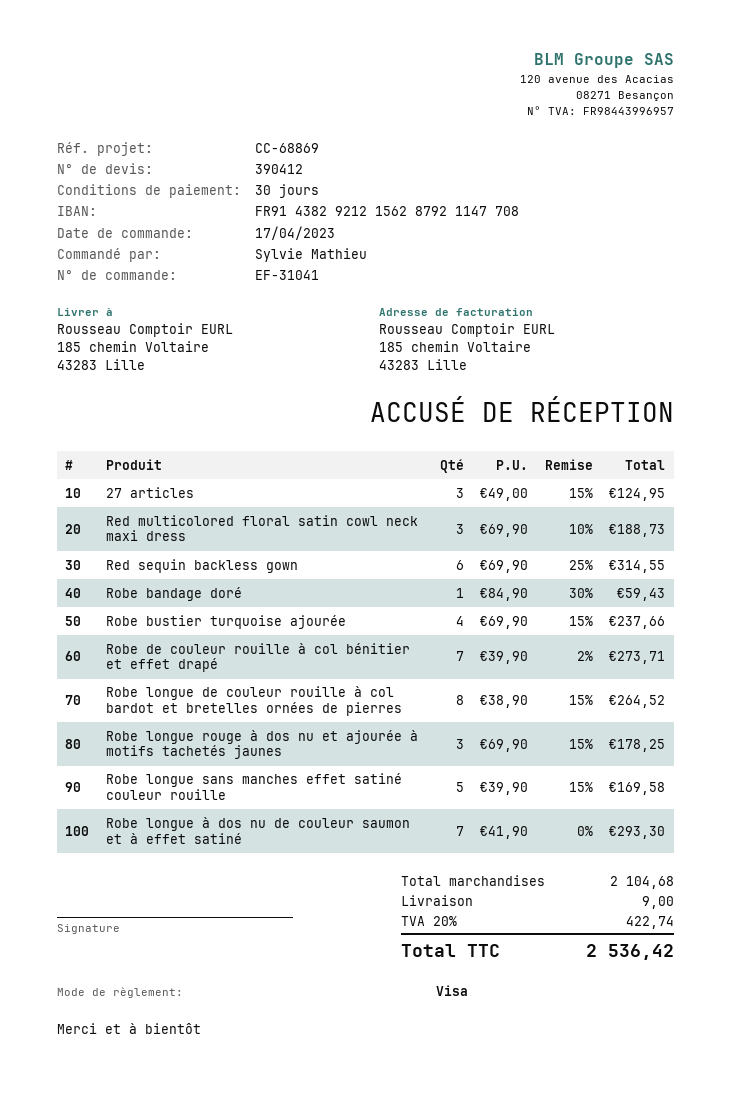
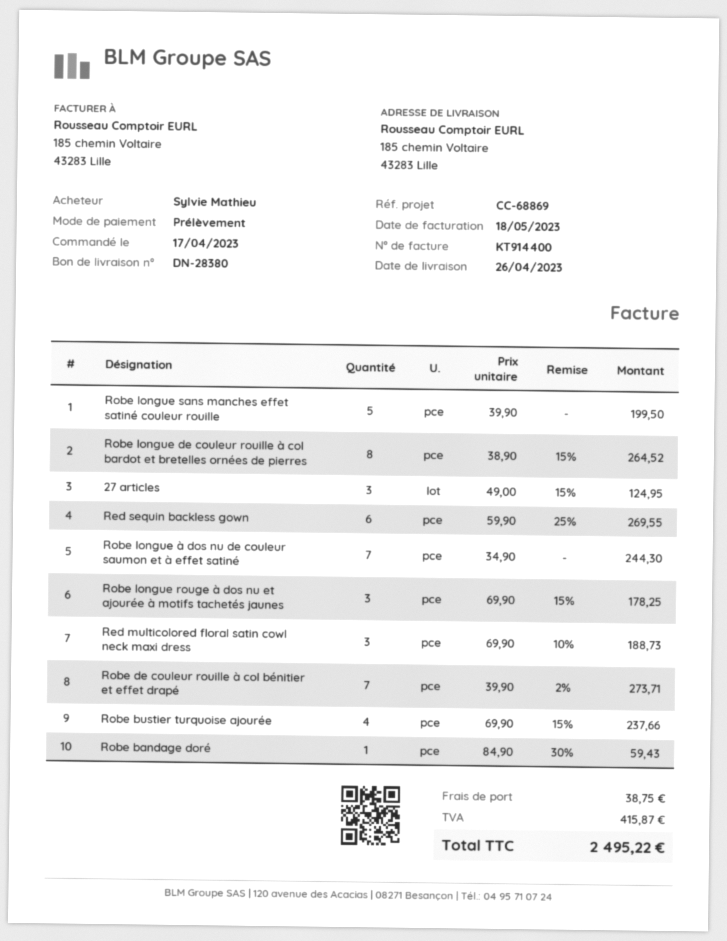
payment method: Visa -> direct debit
Red sequin backless gown: 6 x 69.90 - 25% = 314.55 -> 6 x 59.90 - 25% = 269.55
Robe longue sans manches effet satiné couleur rouille: 5 x 39.90 - 15% = 169.58 -> 5 x 39.90 = 199.50
Robe longue à dos nu de couleur saumon et à effet satiné: 7 x 41.90 = 293.30 -> 7 x 34.90 = 244.30
shipping: 9.00 -> 38.75
tax: 422.74 -> 415.87
total: 2536.42 -> 2495.22

